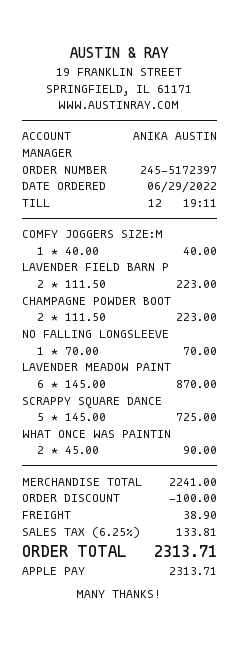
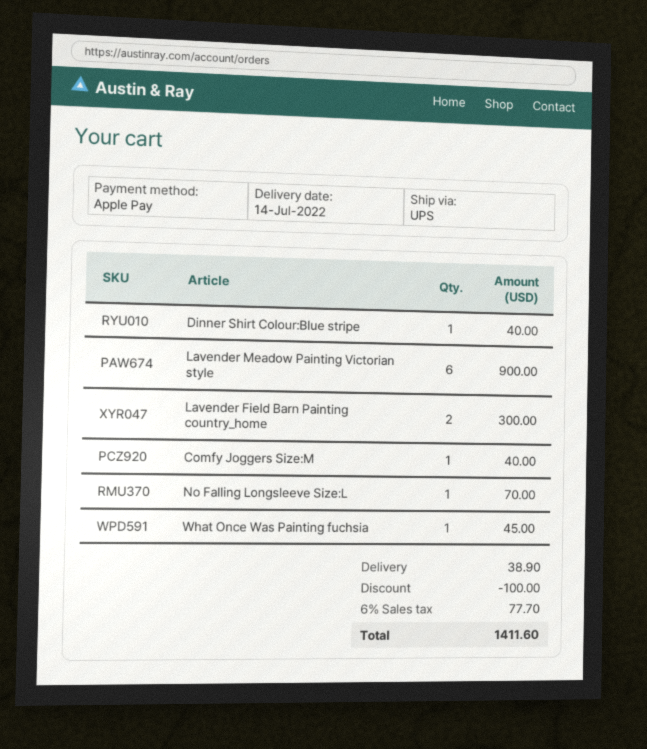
LAVENDER FIELD BARN P: 2 for 223.00 -> 2 for 300.00
CHAMPAGNE POWDER BOOT: 2 for 223.00 -> none
LAVENDER MEADOW PAINT: 6 for 870.00 -> 6 for 900.00
SCRAPPY SQUARE DANCE: 5 for 725.00 -> none
WHAT ONCE WAS PAINTIN: 2 for 90.00 -> 1 for 45.00
Dinner Shirt Colour:Blue stripe: none -> 1 for 40.00
tax: 6.25% = 133.81 -> 6% = 77.70
total: 2313.71 -> 1411.60

